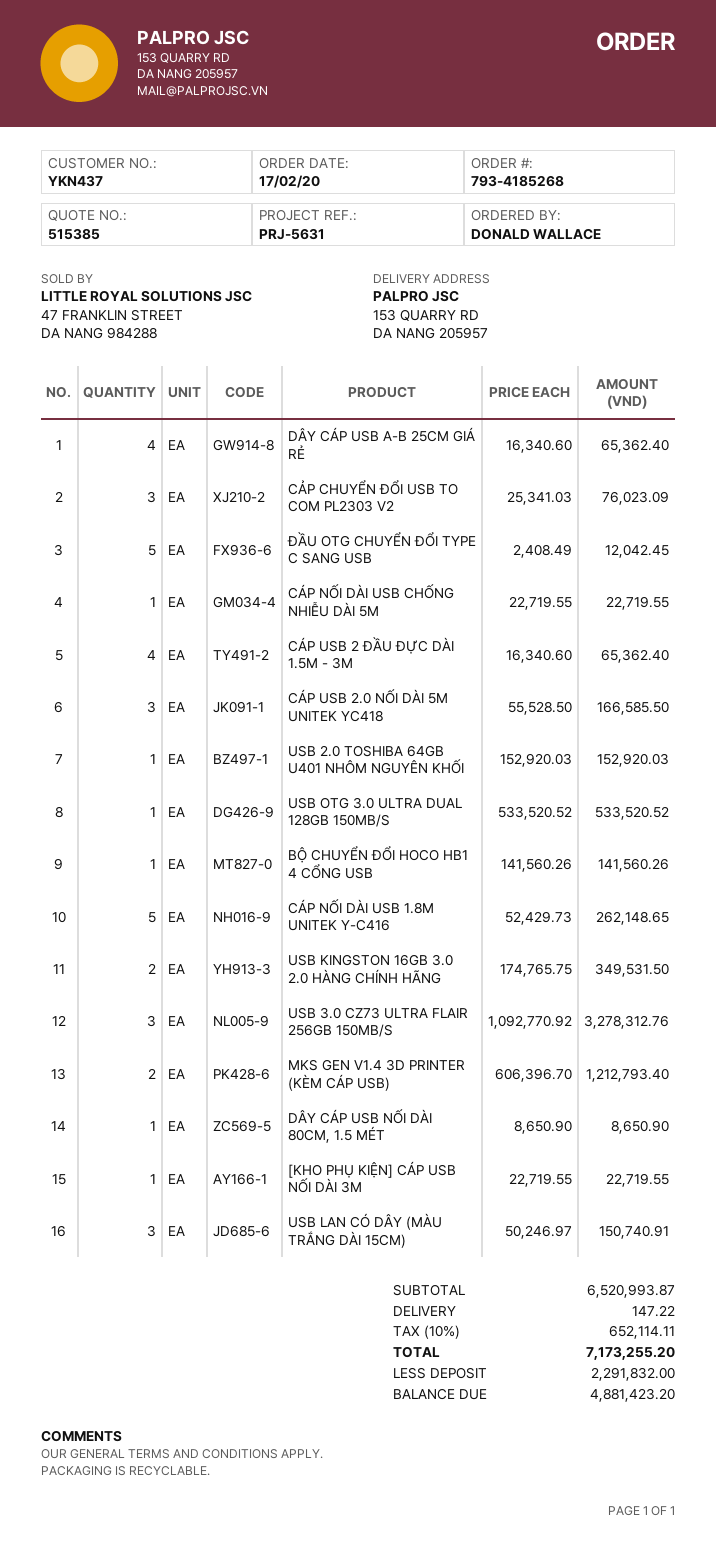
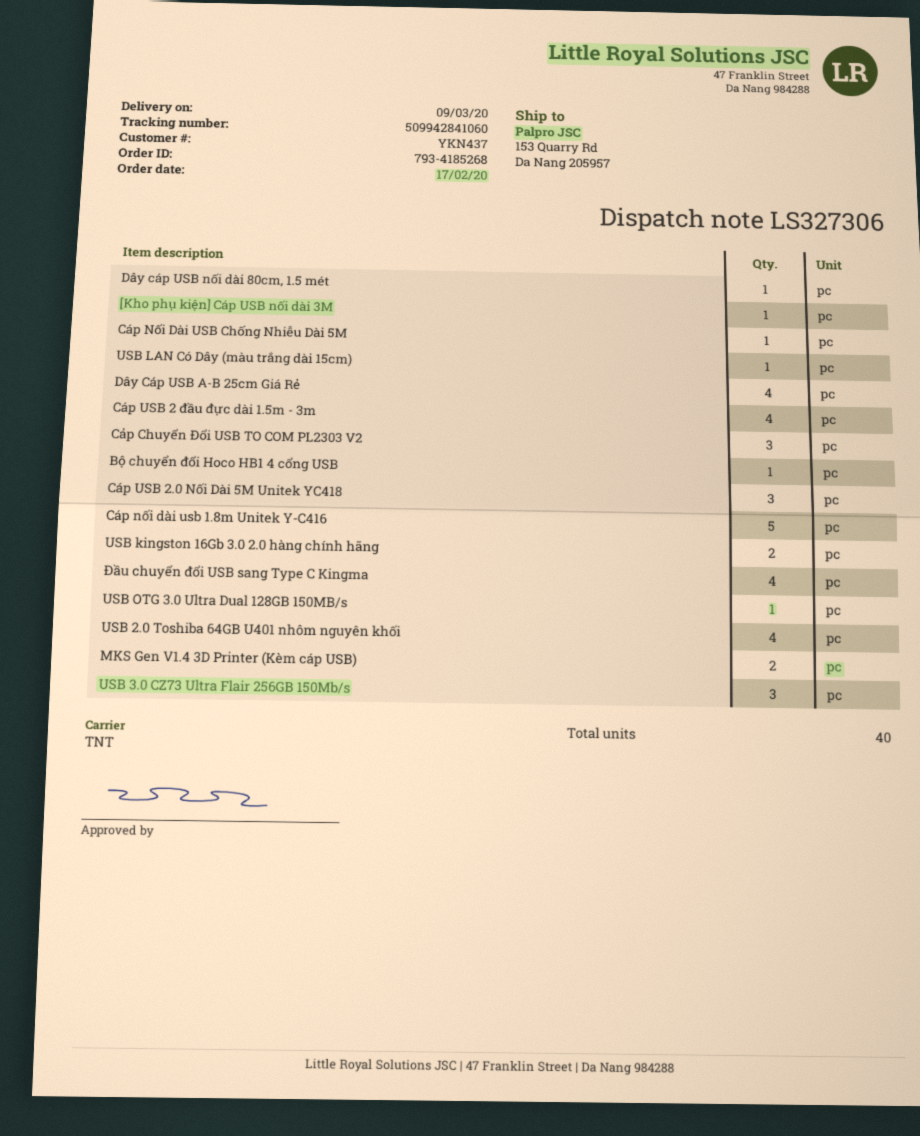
ĐẦU OTG CHUYỂN ĐỔI TYPE C SANG USB: 5 -> none
USB 2.0 TOSHIBA 64GB U401 NHÔM NGUYÊN KHỐI: 1 -> 4
USB LAN CÓ DÂY (MÀU TRẮNG DÀI 15CM): 3 -> 1
Đầu chuyển đổi USB sang Type C Kingma: none -> 4

